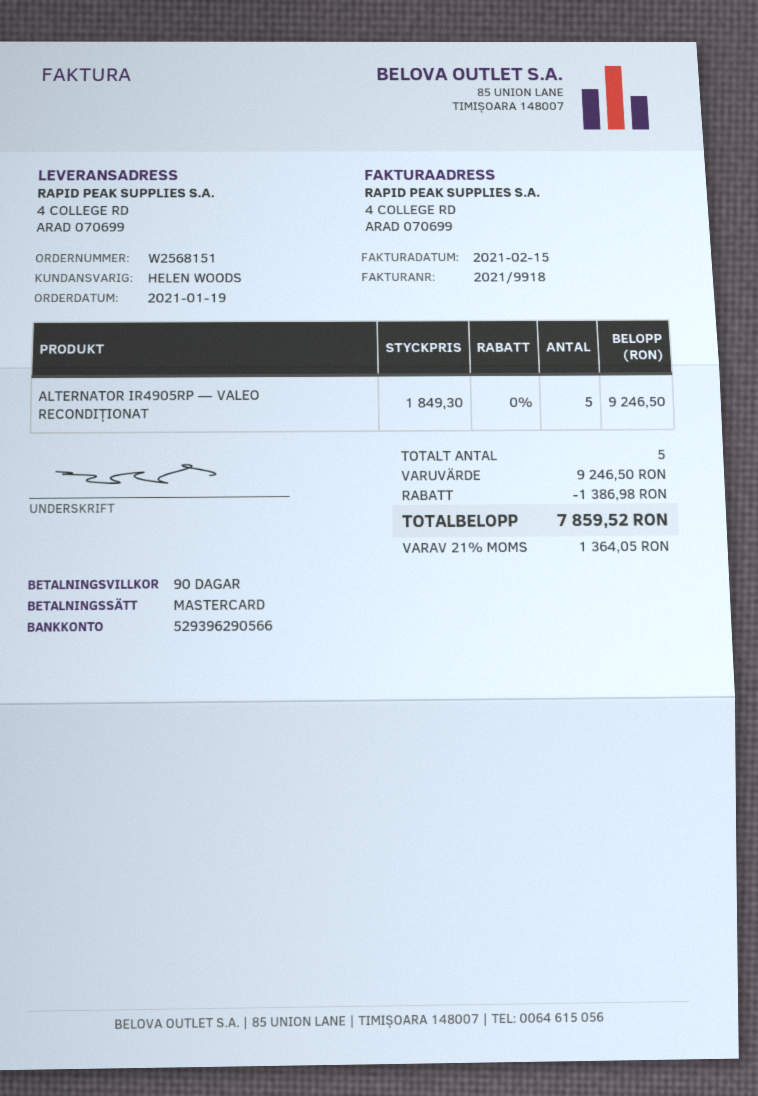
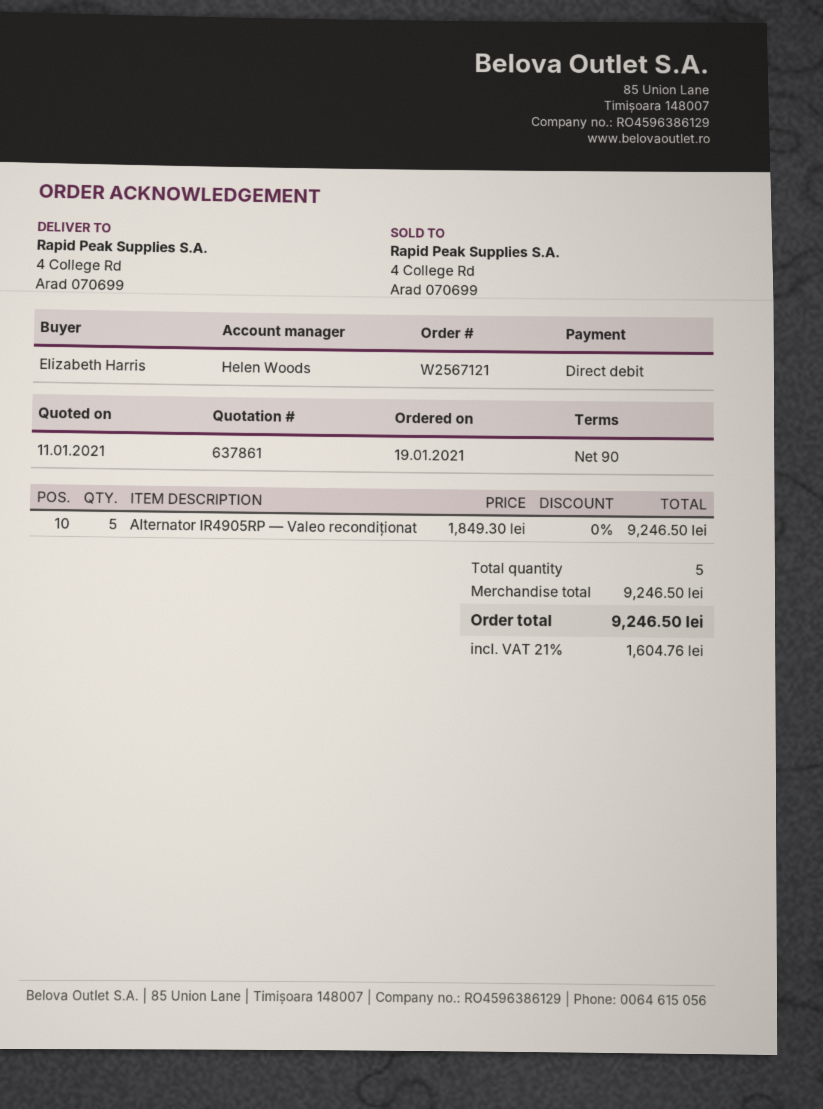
order number: W2568151 -> W2567121
payment method: Mastercard -> direct debit
discount: 1386.98 -> none
tax: 21% = 1364.05 -> 21% = 1604.76
total: 7859.52 -> 9246.50

